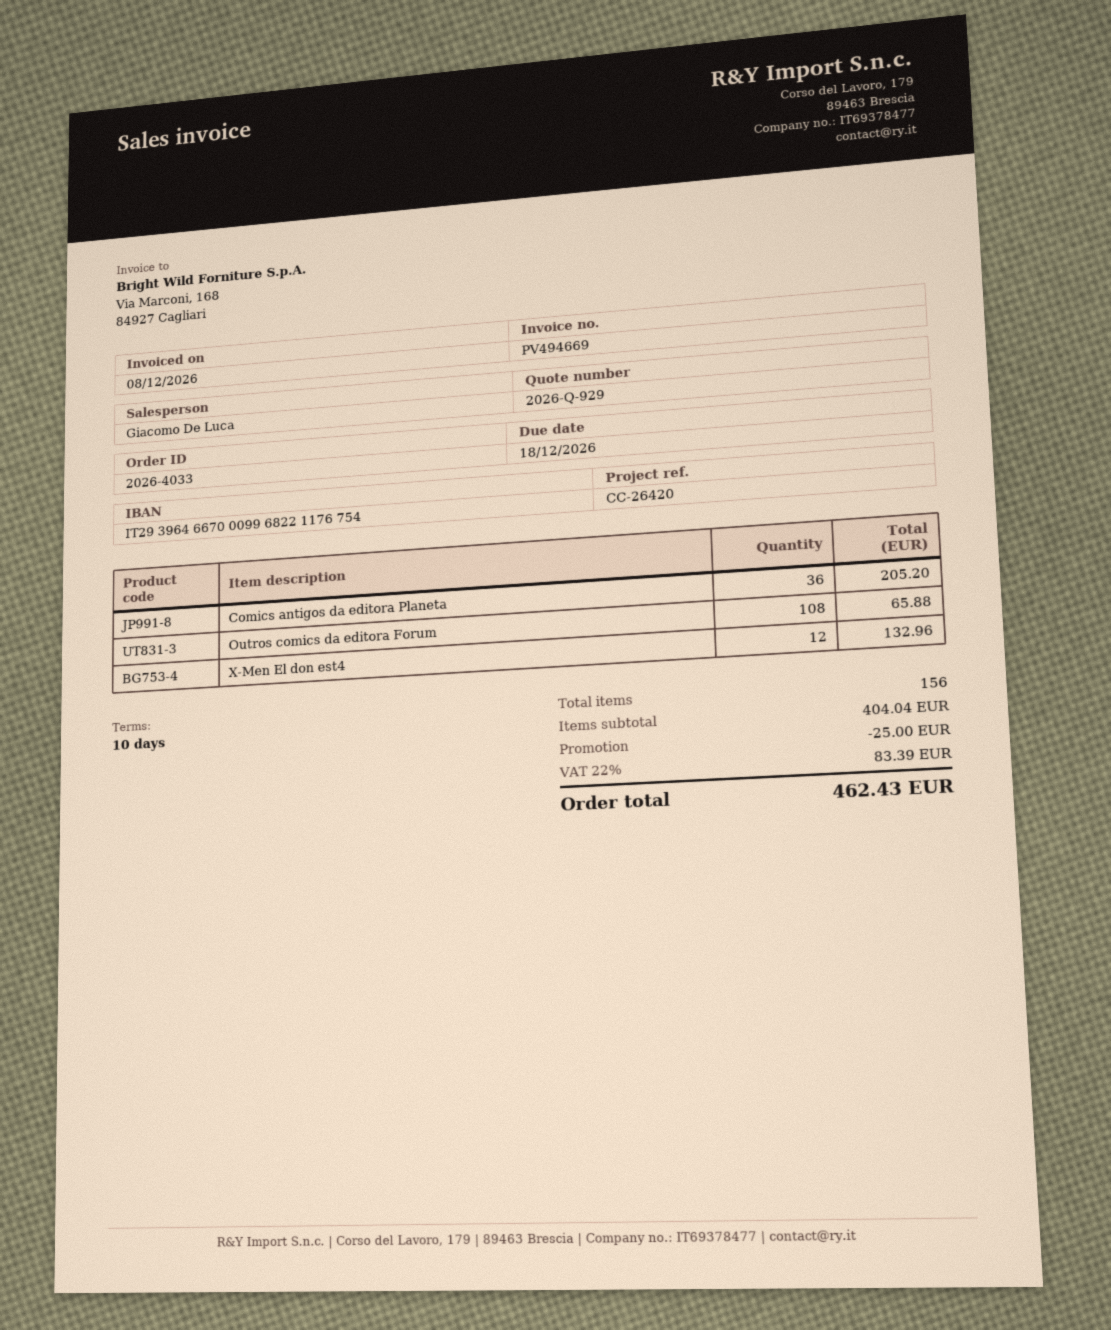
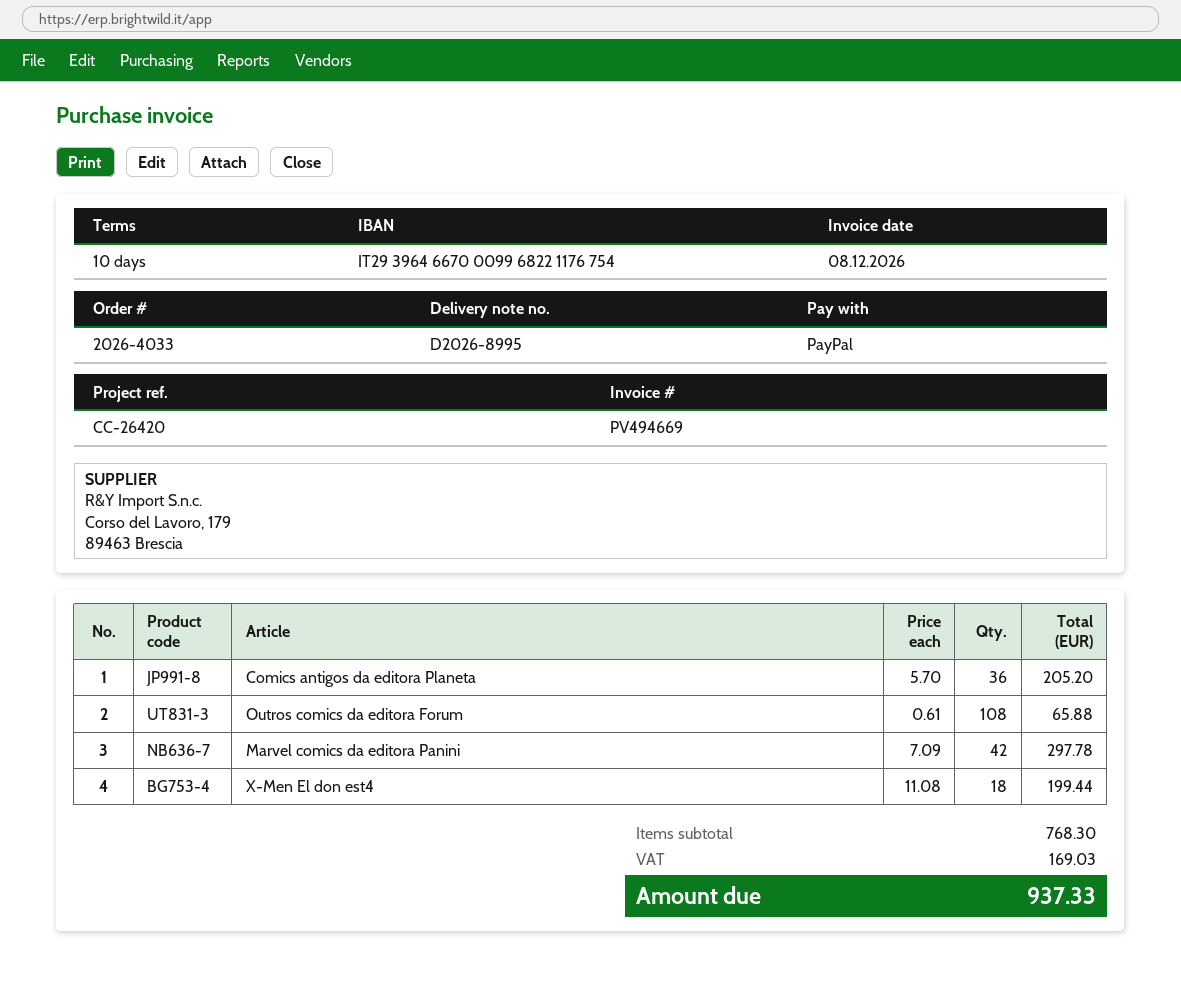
X-Men El don est4: 12 for 132.96 -> 18 for 199.44
Marvel comics da editora Panini: none -> 42 for 297.78
subtotal: 404.04 -> 768.30
discount: 25.00 -> none
tax: 83.39 -> 169.03
total: 462.43 -> 937.33

